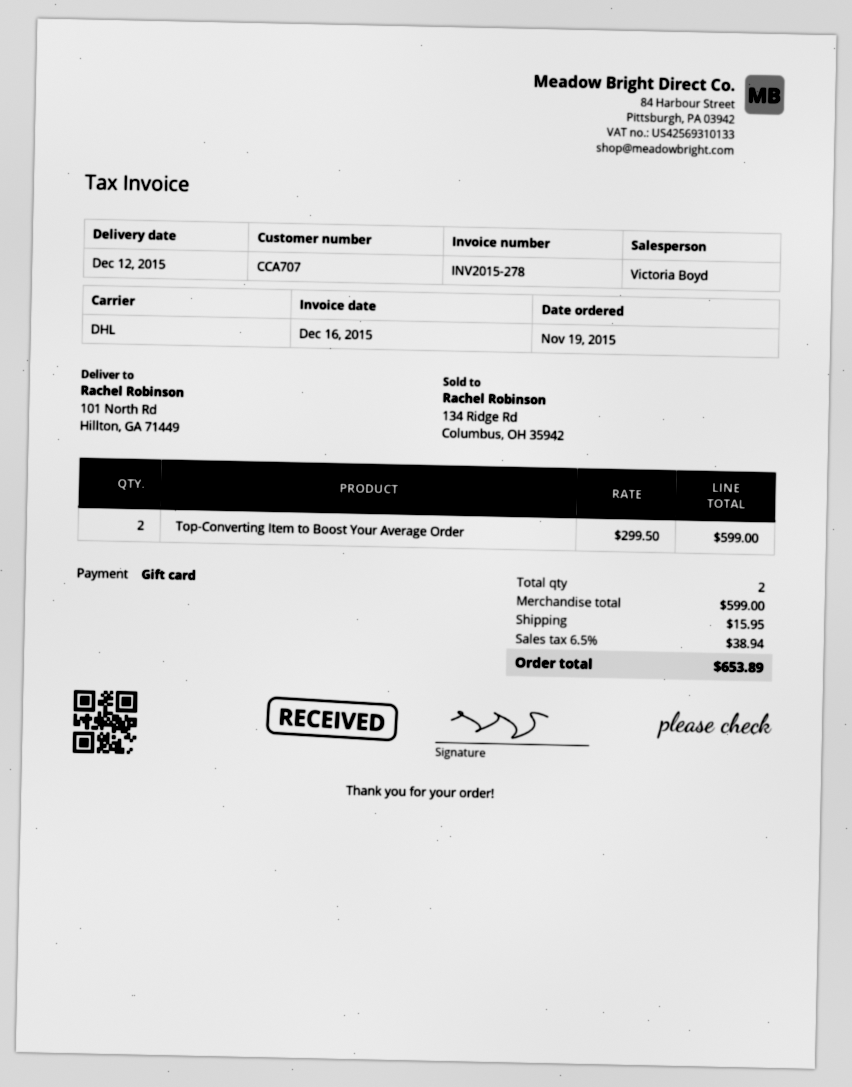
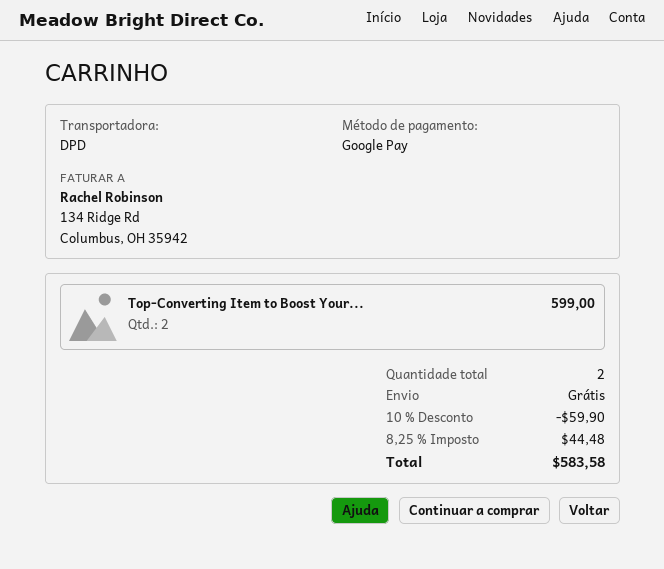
payment method: gift card -> Google Pay
shipping method: DHL -> DPD
discount: none -> 10% = 59.90
shipping: 15.95 -> 0.00
tax: 6.5% = 38.94 -> 8.25% = 44.48
total: 653.89 -> 583.58

